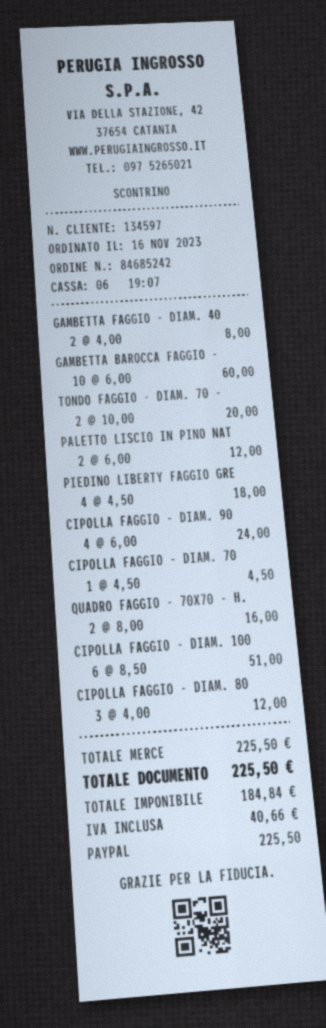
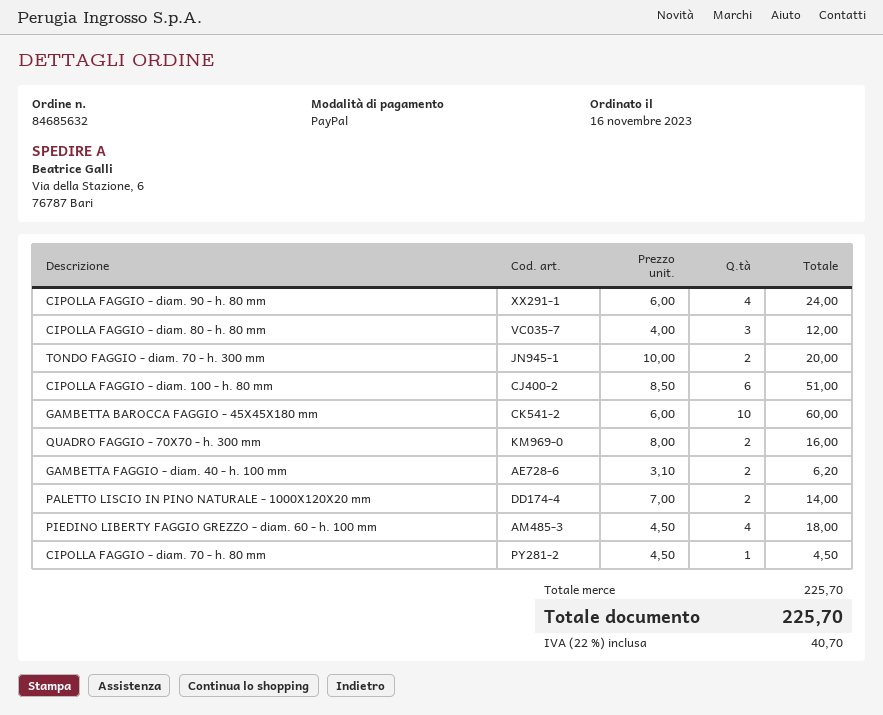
order number: 84685242 -> 84685632
GAMBETTA FAGGIO - DIAM. 40: 2 x 4.00 = 8.00 -> 2 x 3.10 = 6.20
PALETTO LISCIO IN PINO NAT: 2 x 6.00 = 12.00 -> 2 x 7.00 = 14.00
subtotal: 225.50 -> 225.70
tax: 40.66 -> 40.70
total: 225.50 -> 225.70

